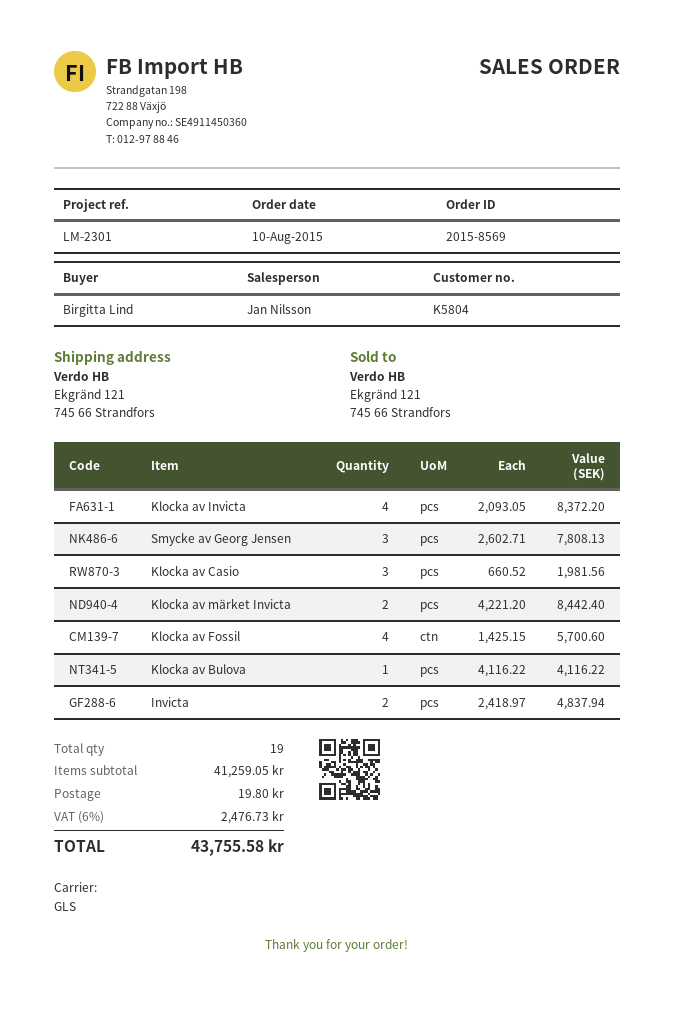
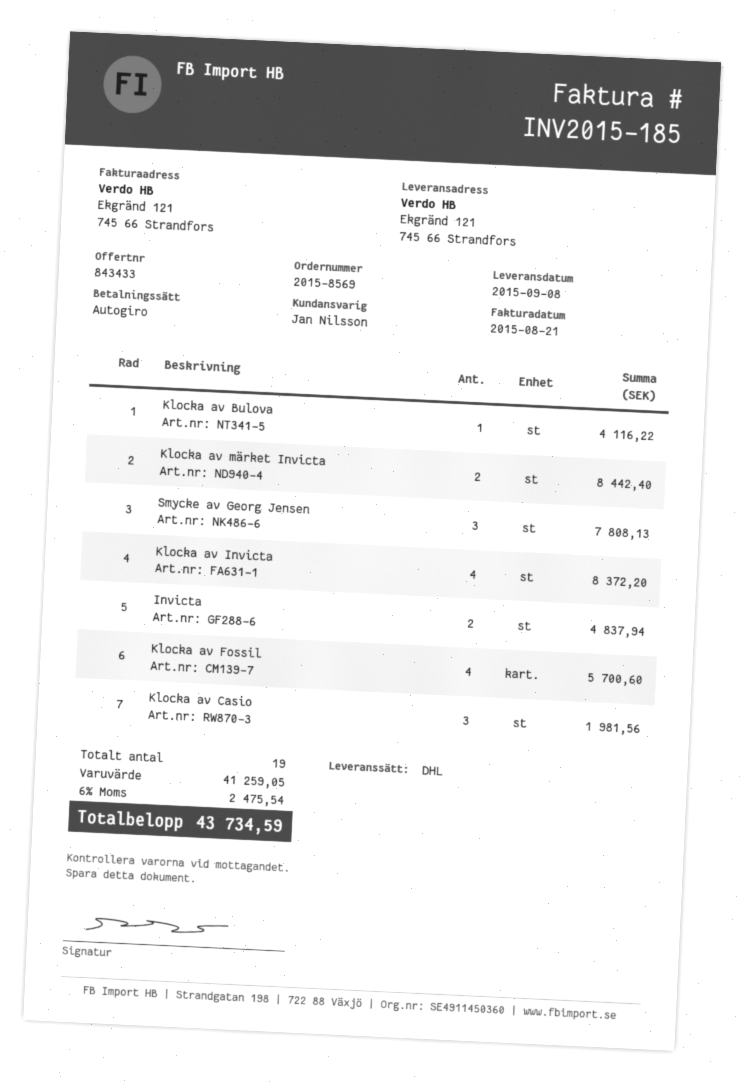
shipping method: GLS -> DHL
shipping: 19.80 -> none
tax: 6% = 2476.73 -> 6% = 2475.54
total: 43755.58 -> 43734.59

